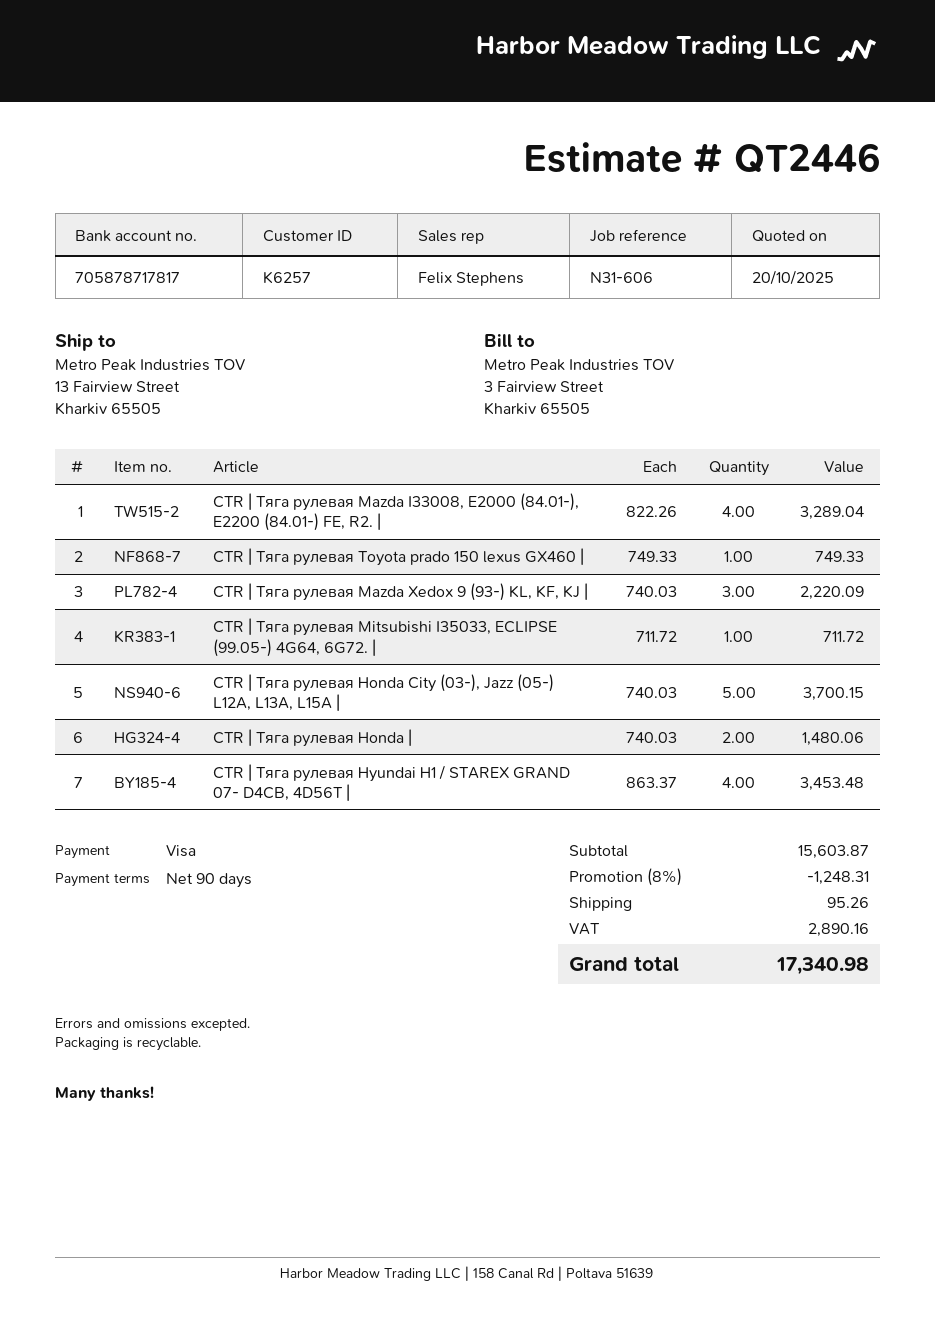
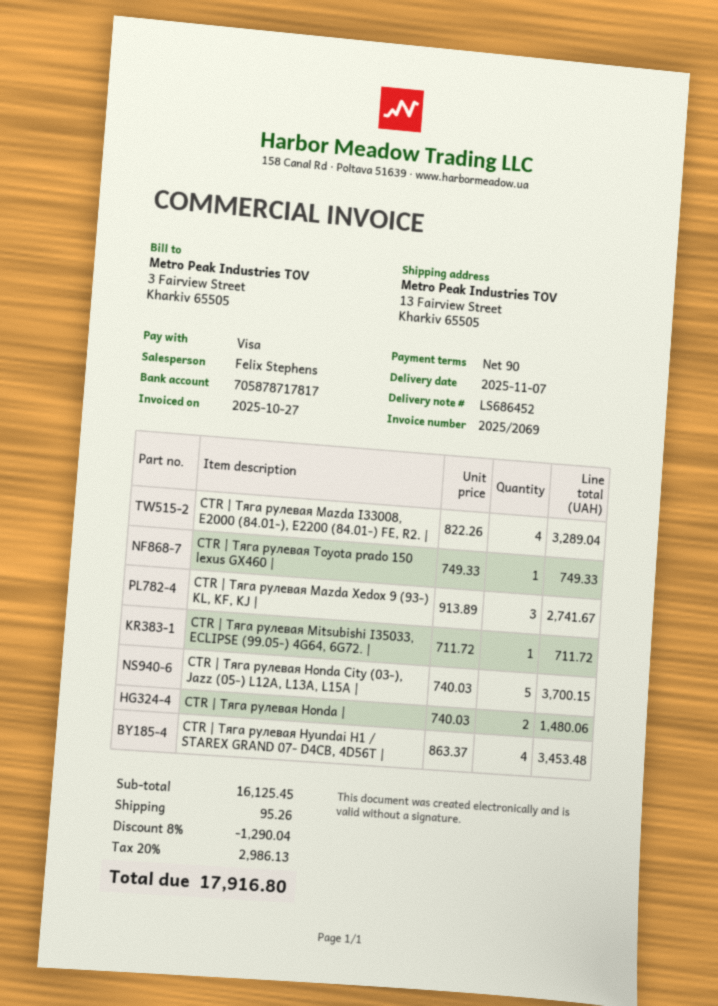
CTR | Тяга рулевая Mazda Xedox 9 (93-) KL, KF, KJ |: 3 x 740.03 = 2220.09 -> 3 x 913.89 = 2741.67
subtotal: 15603.87 -> 16125.45
discount: 8% = 1248.31 -> 8% = 1290.04
tax: 2890.16 -> 2986.13
total: 17340.98 -> 17916.80

